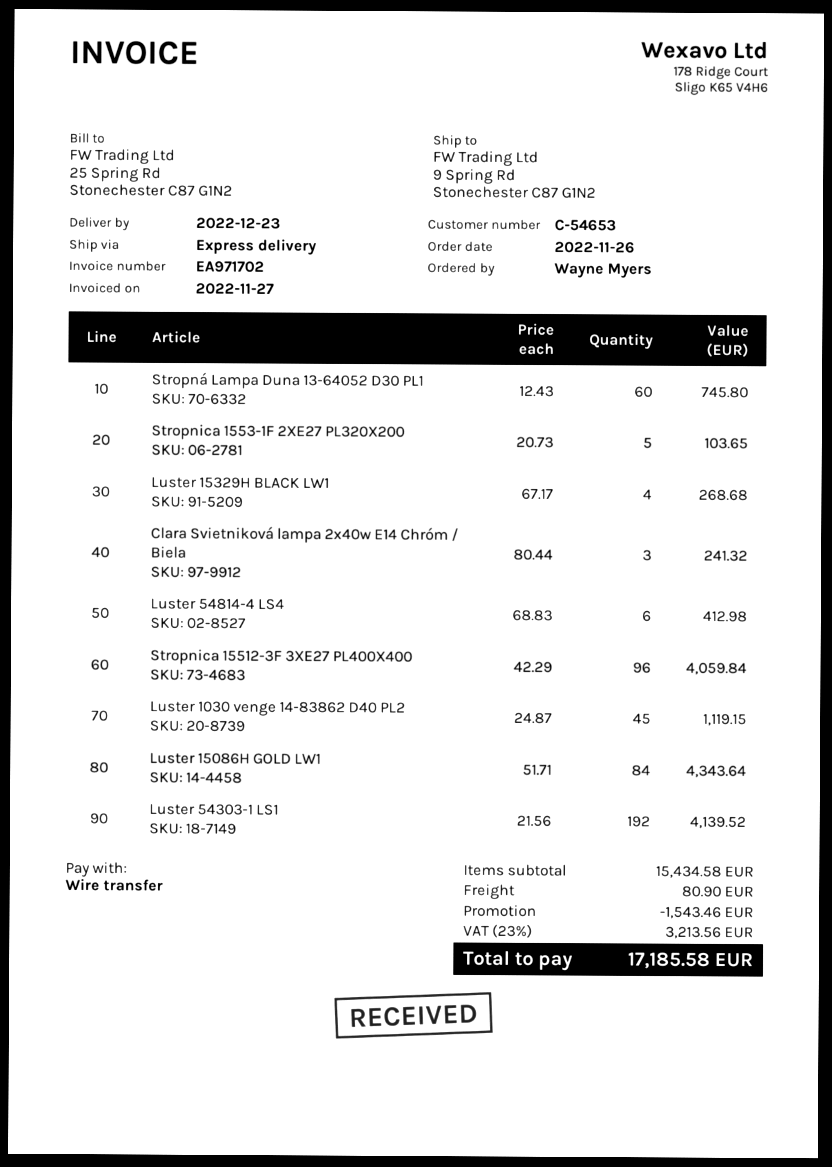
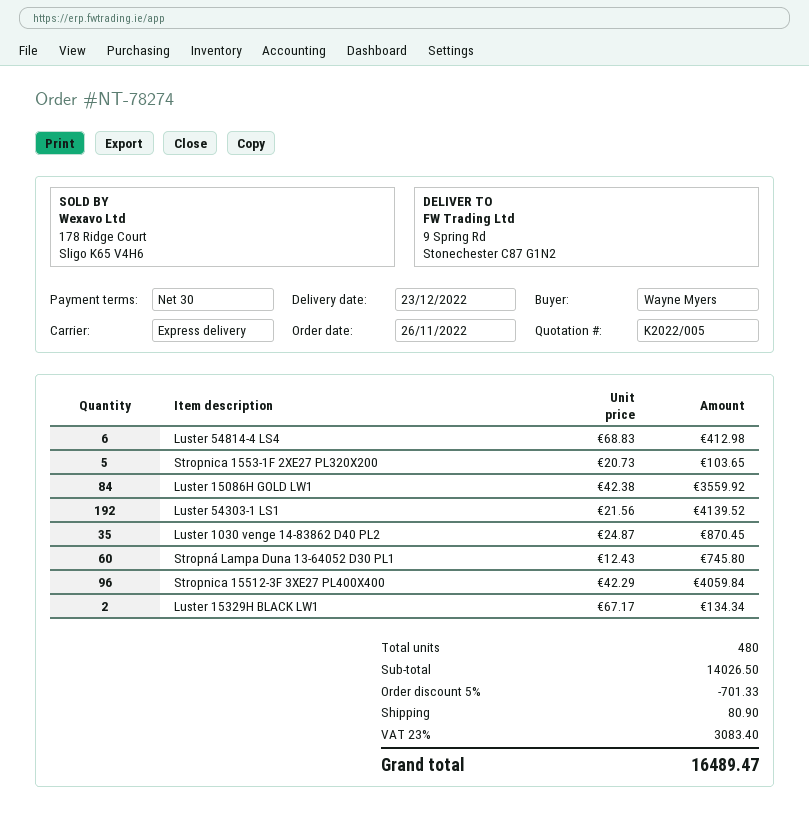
Luster 15329H BLACK LW1: 4 x 67.17 = 268.68 -> 2 x 67.17 = 134.34
Clara Svietniková lampa 2x40w E14 Chróm / Biela: 3 x 80.44 = 241.32 -> none
Luster 1030 venge 14-83862 D40 PL2: 45 x 24.87 = 1119.15 -> 35 x 24.87 = 870.45
Luster 15086H GOLD LW1: 84 x 51.71 = 4343.64 -> 84 x 42.38 = 3559.92
subtotal: 15434.58 -> 14026.50
discount: 1543.46 -> 701.33
tax: 23% = 3213.56 -> 23% = 3083.40
total: 17185.58 -> 16489.47

